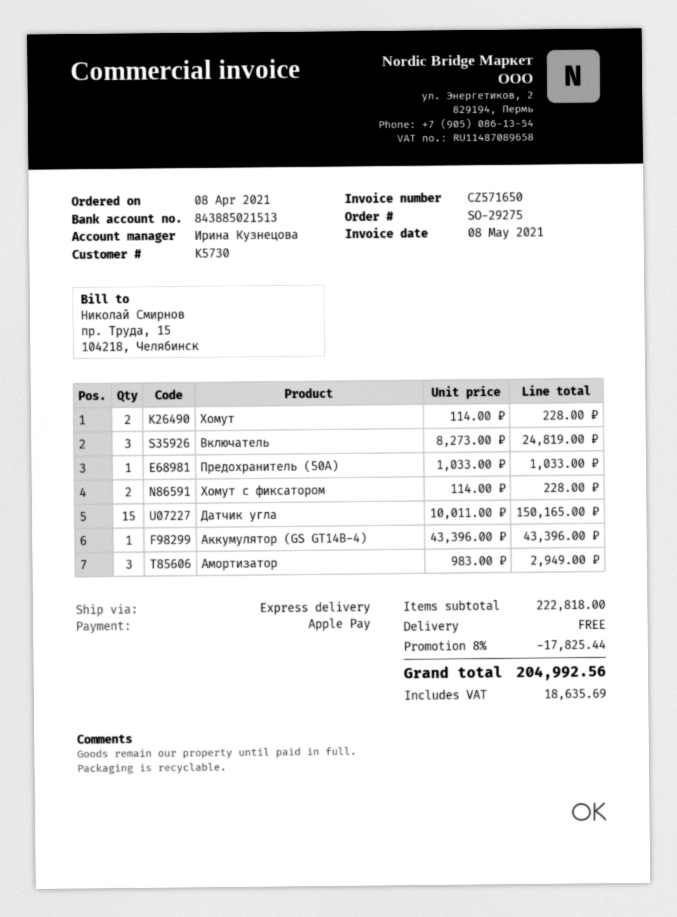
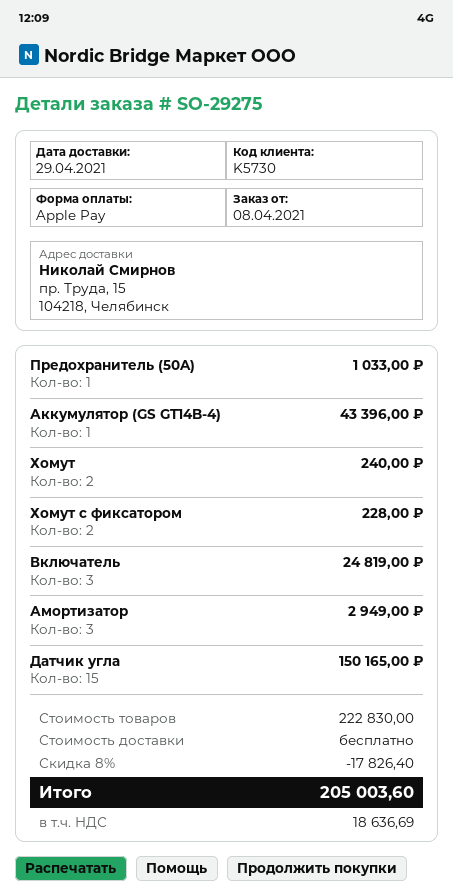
Хомут: 2 for 228.00 -> 2 for 240.00
subtotal: 222818.00 -> 222830.00
discount: 8% = 17825.44 -> 8% = 17826.40
tax: 18635.69 -> 18636.69
total: 204992.56 -> 205003.60

